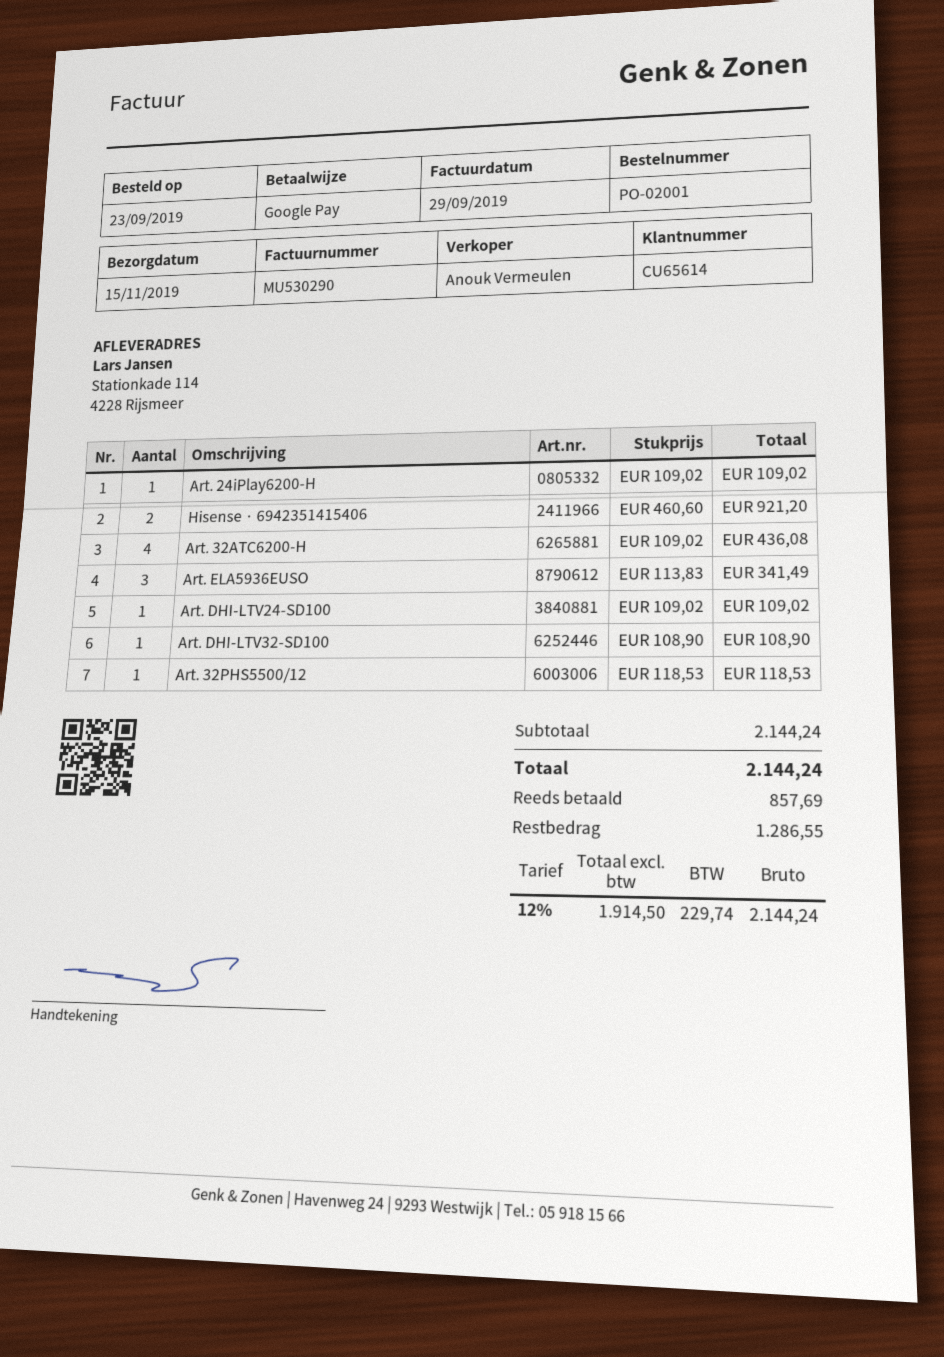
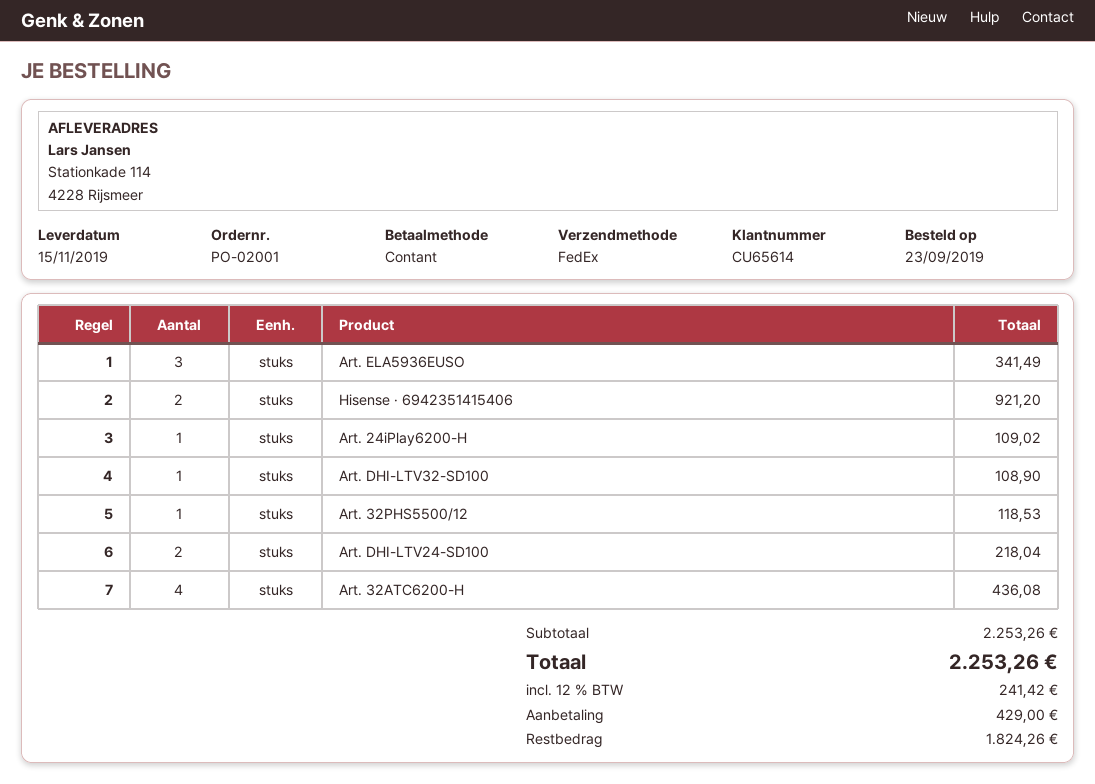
payment method: Google Pay -> cash
Art. DHI-LTV24-SD100: 1 for 109.02 -> 2 for 218.04
subtotal: 2144.24 -> 2253.26
tax: 12% = 229.74 -> 12% = 241.42
total: 2144.24 -> 2253.26
deposit: 857.69 -> 429.00
balance: 1286.55 -> 1824.26

